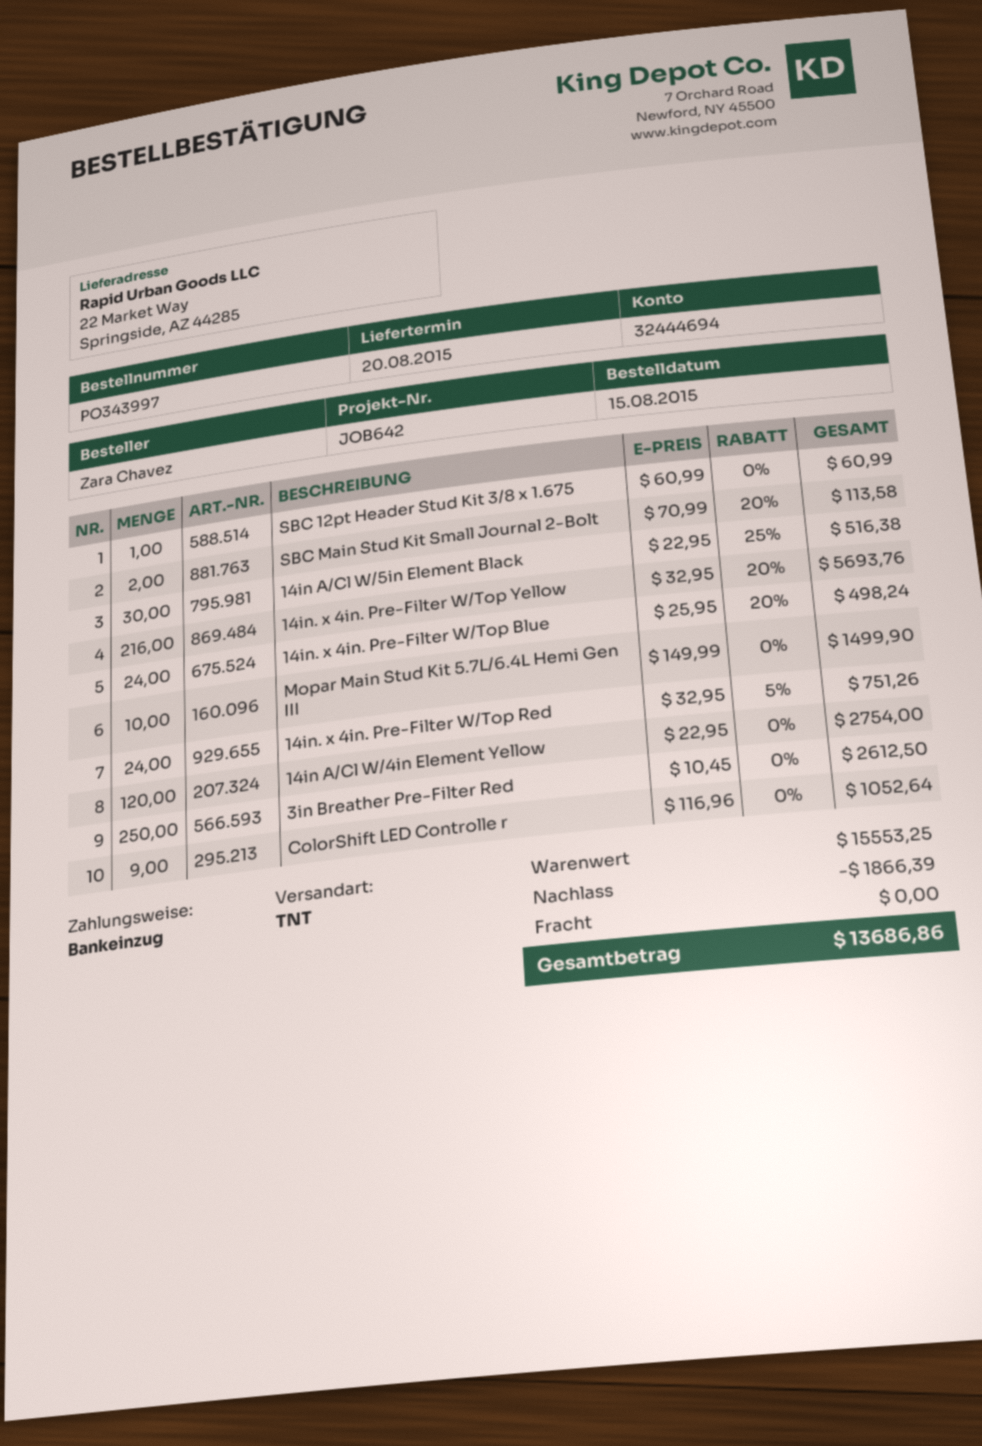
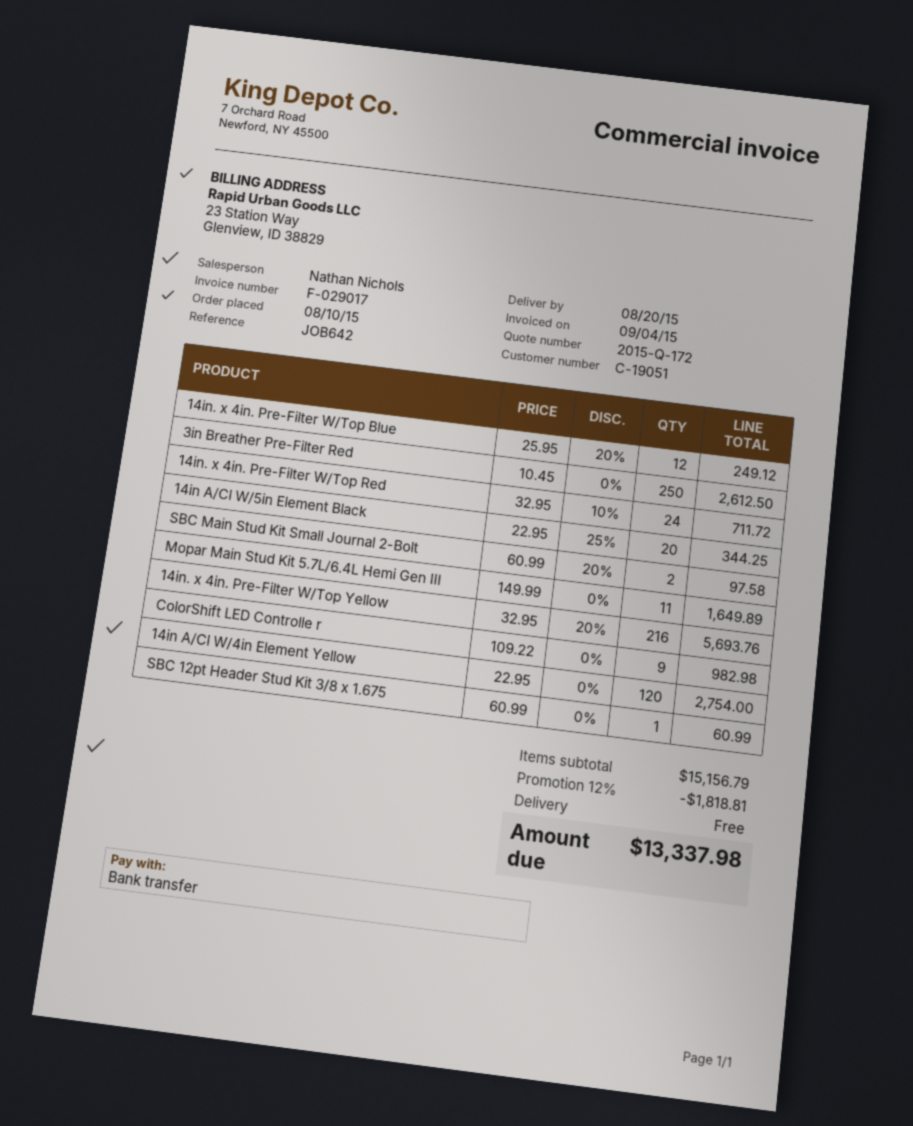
order date: 2015-08-15 -> 2015-08-10
payment method: direct debit -> bank transfer
SBC Main Stud Kit Small Journal 2-Bolt: 2 x 70.99 - 20% = 113.58 -> 2 x 60.99 - 20% = 97.58
14in A/Cl W/5in Element Black: 30 x 22.95 - 25% = 516.38 -> 20 x 22.95 - 25% = 344.25
14in. x 4in. Pre-Filter W/Top Blue: 24 x 25.95 - 20% = 498.24 -> 12 x 25.95 - 20% = 249.12
Mopar Main Stud Kit 5.7L/6.4L Hemi Gen III: 10 x 149.99 = 1499.90 -> 11 x 149.99 = 1649.89
14in. x 4in. Pre-Filter W/Top Red: 24 x 32.95 - 5% = 751.26 -> 24 x 32.95 - 10% = 711.72
ColorShift LED Controlle r: 9 x 116.96 = 1052.64 -> 9 x 109.22 = 982.98
subtotal: 15553.25 -> 15156.79
discount: 1866.39 -> 1818.81
total: 13686.86 -> 13337.98

